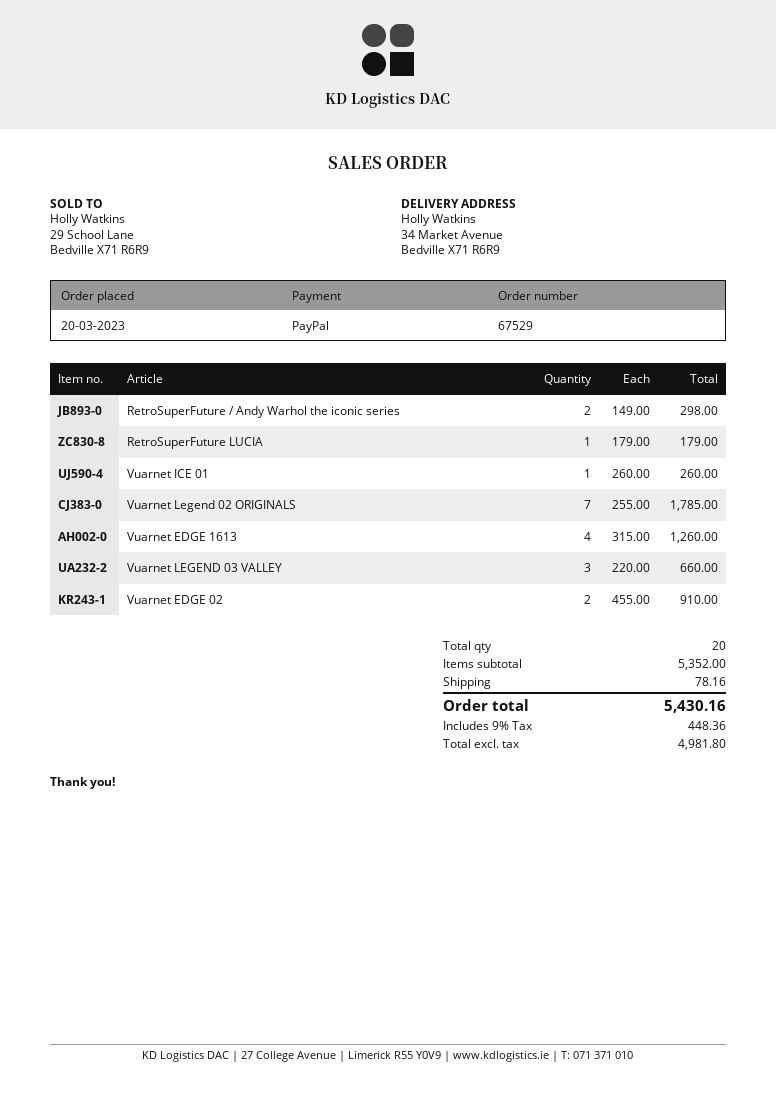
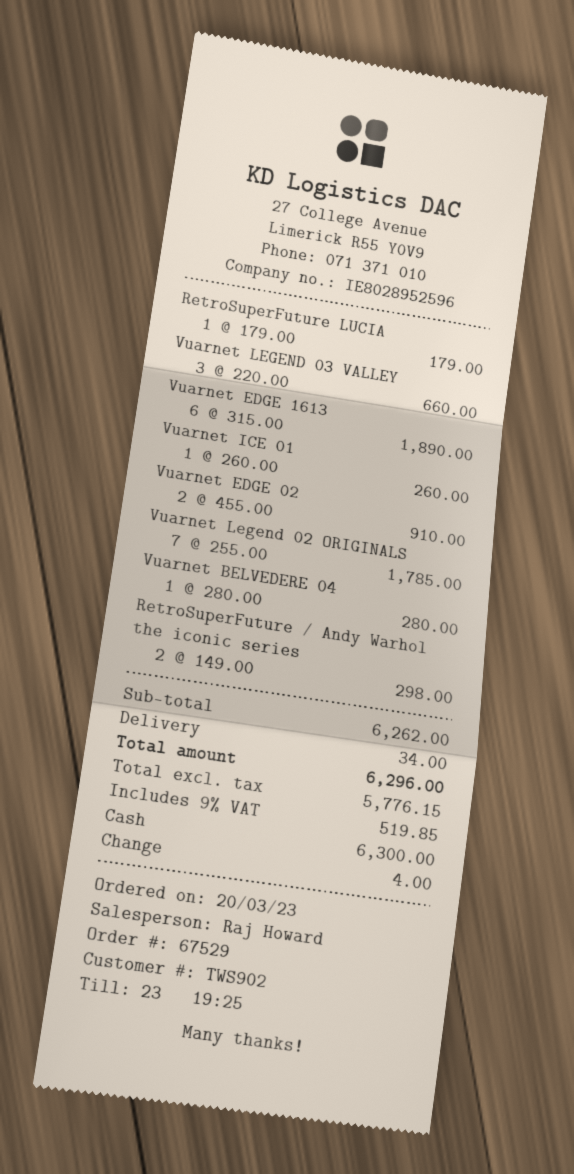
payment method: PayPal -> cash
Vuarnet EDGE 1613: 4 x 315.00 = 1260.00 -> 6 x 315.00 = 1890.00
Vuarnet BELVEDERE 04: none -> 1 x 280.00 = 280.00
subtotal: 5352.00 -> 6262.00
shipping: 78.16 -> 34.00
net: 4981.80 -> 5776.15
tax: 9% = 448.36 -> 9% = 519.85
total: 5430.16 -> 6296.00

